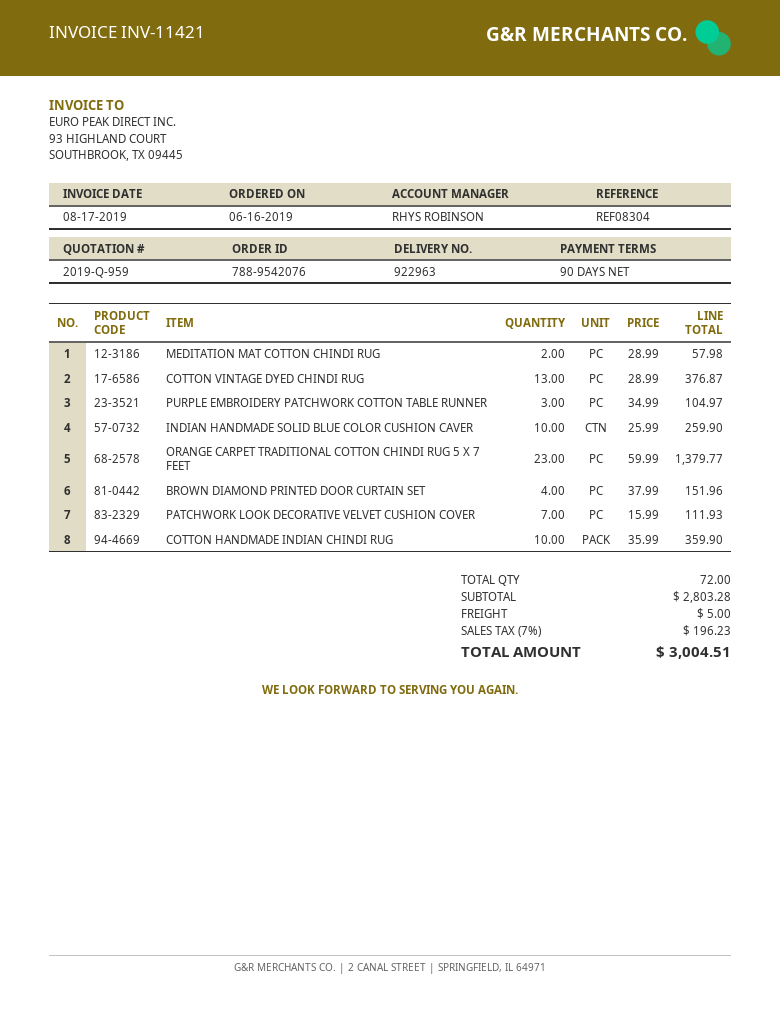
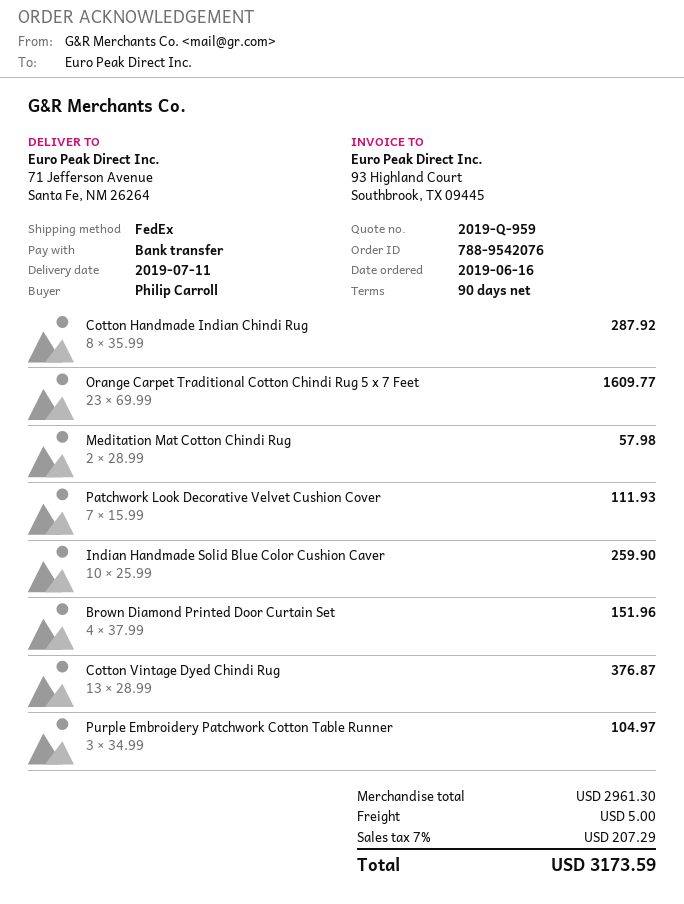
ORANGE CARPET TRADITIONAL COTTON CHINDI RUG 5 X 7 FEET: 23 x 59.99 = 1379.77 -> 23 x 69.99 = 1609.77
COTTON HANDMADE INDIAN CHINDI RUG: 10 x 35.99 = 359.90 -> 8 x 35.99 = 287.92
subtotal: 2803.28 -> 2961.30
tax: 7% = 196.23 -> 7% = 207.29
total: 3004.51 -> 3173.59

